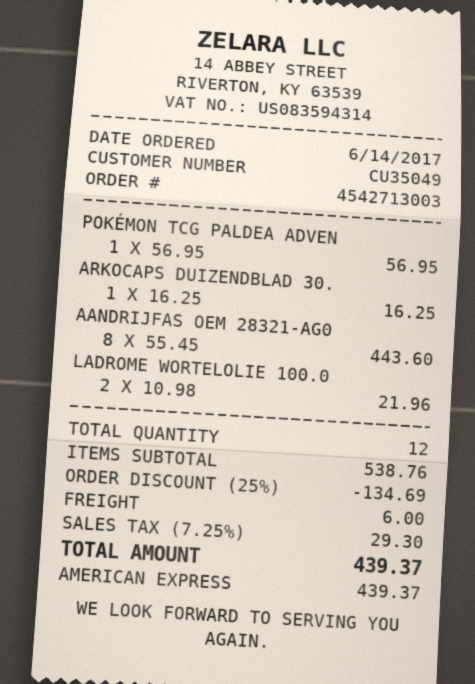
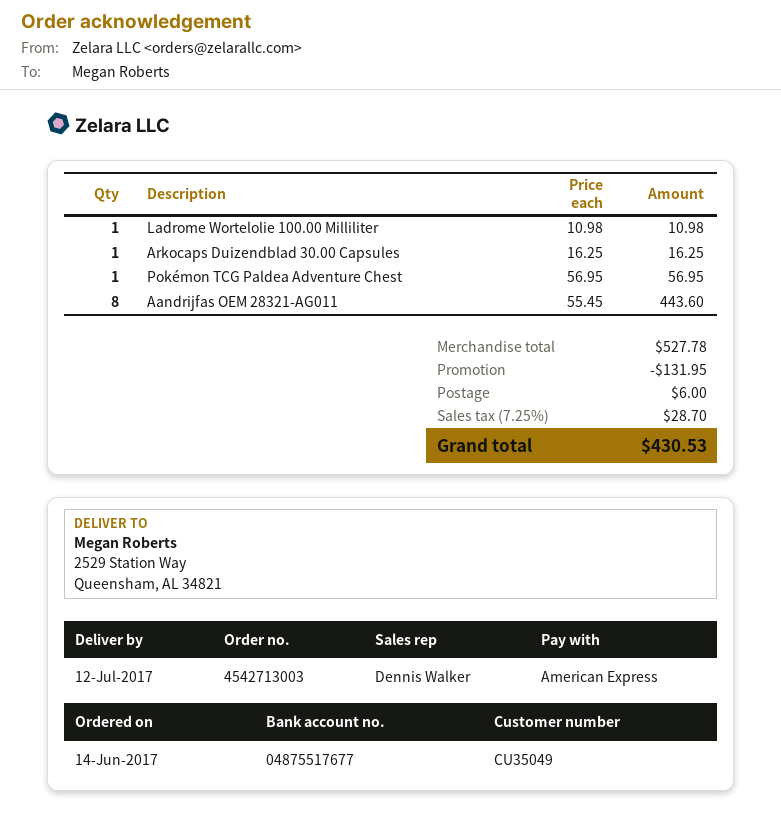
LADROME WORTELOLIE 100.0: 2 x 10.98 = 21.96 -> 1 x 10.98 = 10.98
subtotal: 538.76 -> 527.78
discount: 134.69 -> 131.95
tax: 7.25% = 29.30 -> 7.25% = 28.70
total: 439.37 -> 430.53

